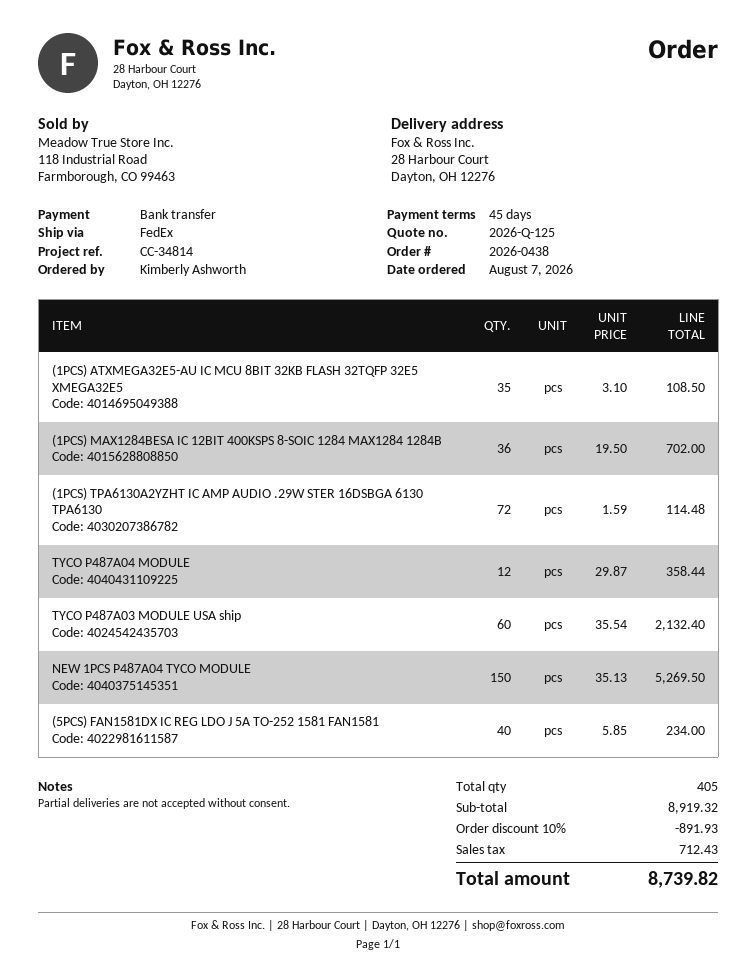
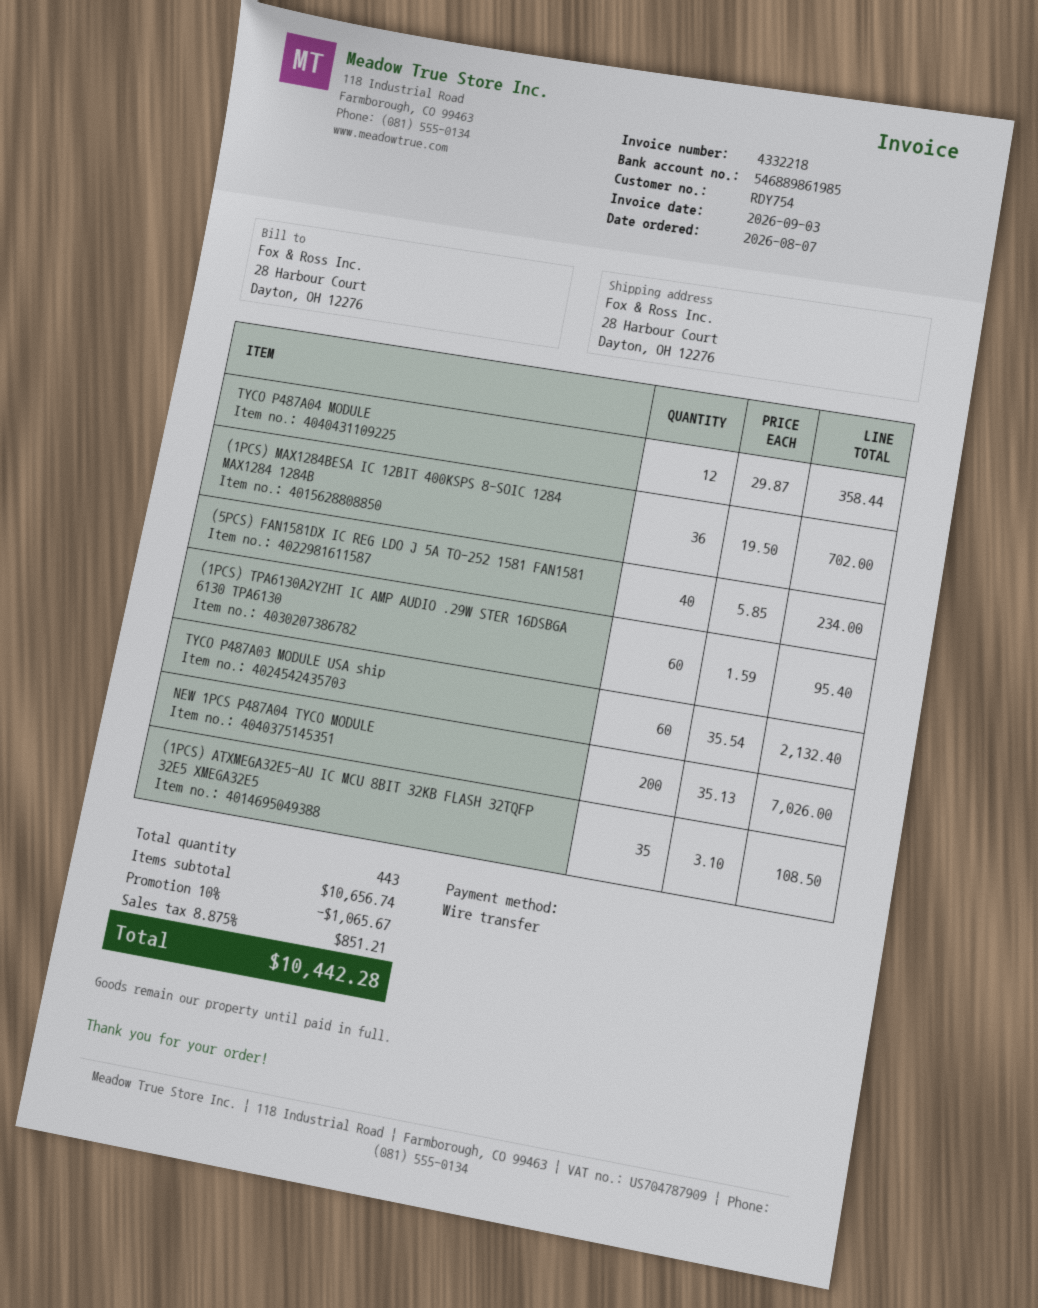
(1PCS) TPA6130A2YZHT IC AMP AUDIO .29W STER 16DSBGA 6130 TPA6130: 72 x 1.59 = 114.48 -> 60 x 1.59 = 95.40
NEW 1PCS P487A04 TYCO MODULE: 150 x 35.13 = 5269.50 -> 200 x 35.13 = 7026.00
total quantity: 405 -> 443
subtotal: 8919.32 -> 10656.74
discount: 10% = 891.93 -> 10% = 1065.67
tax: 712.43 -> 851.21
total: 8739.82 -> 10442.28

